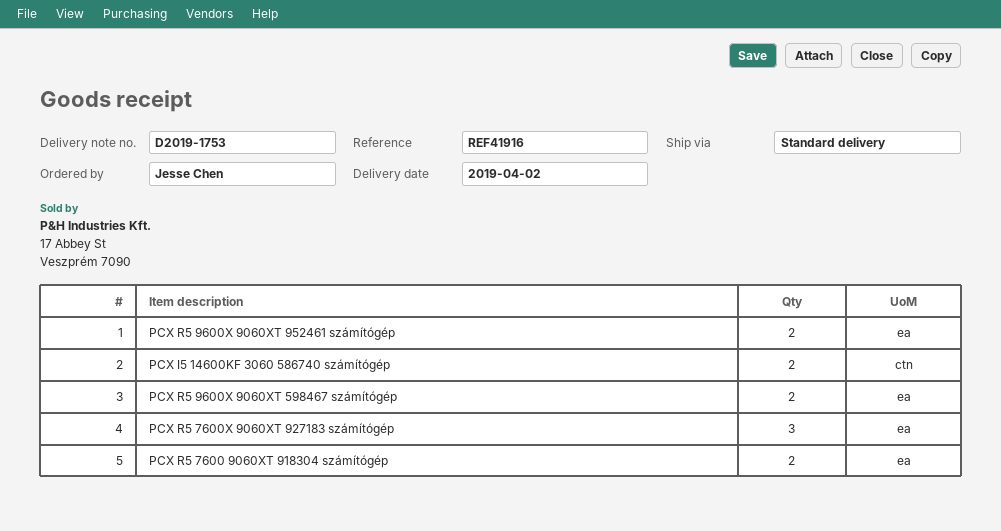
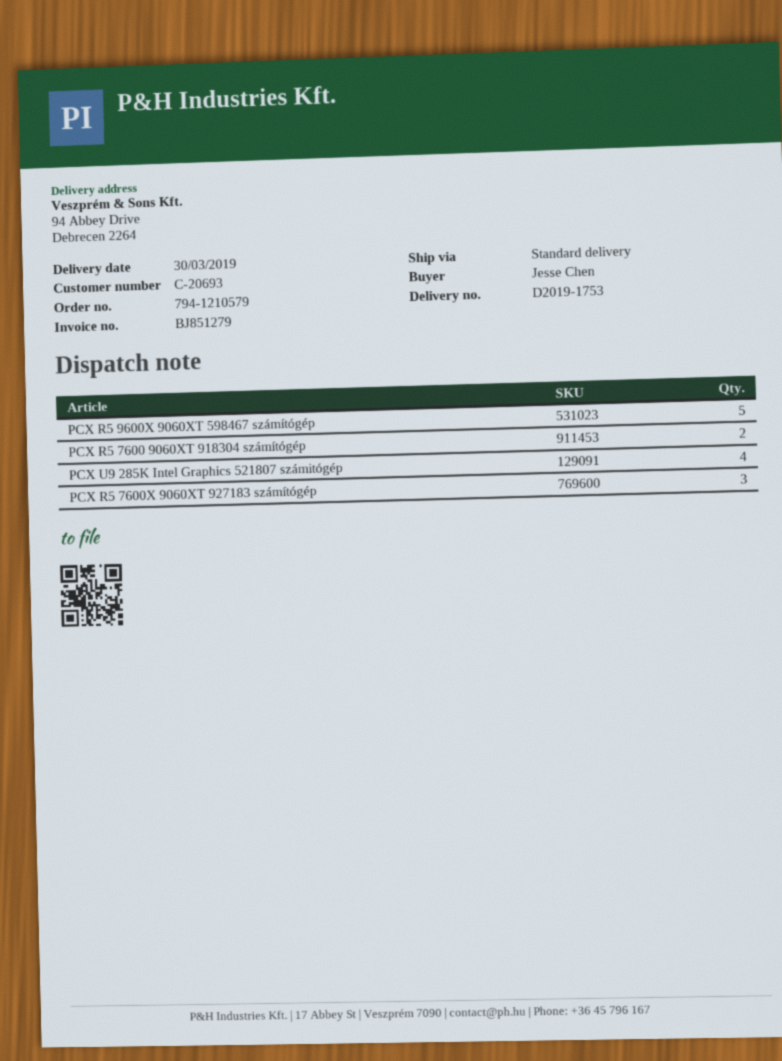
delivery date: 2019-04-02 -> 2019-03-30
PCX R5 9600X 9060XT 952461 számítógép: 2 -> none
PCX I5 14600KF 3060 586740 számítógép: 2 -> none
PCX R5 9600X 9060XT 598467 számítógép: 2 -> 5
PCX U9 285K Intel Graphics 521807 számitógép: none -> 4

